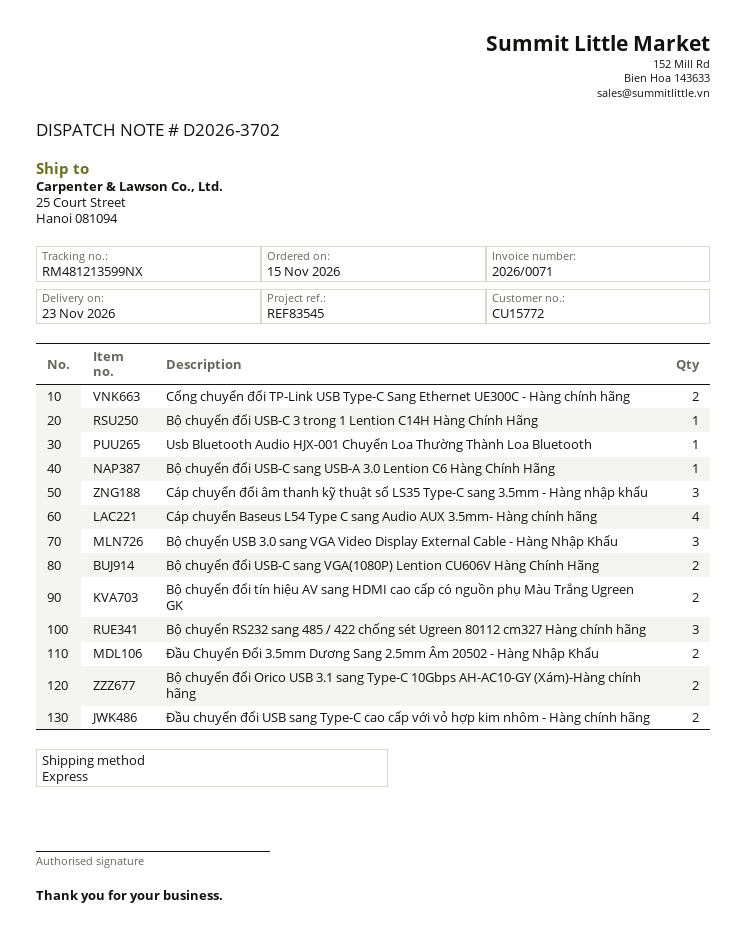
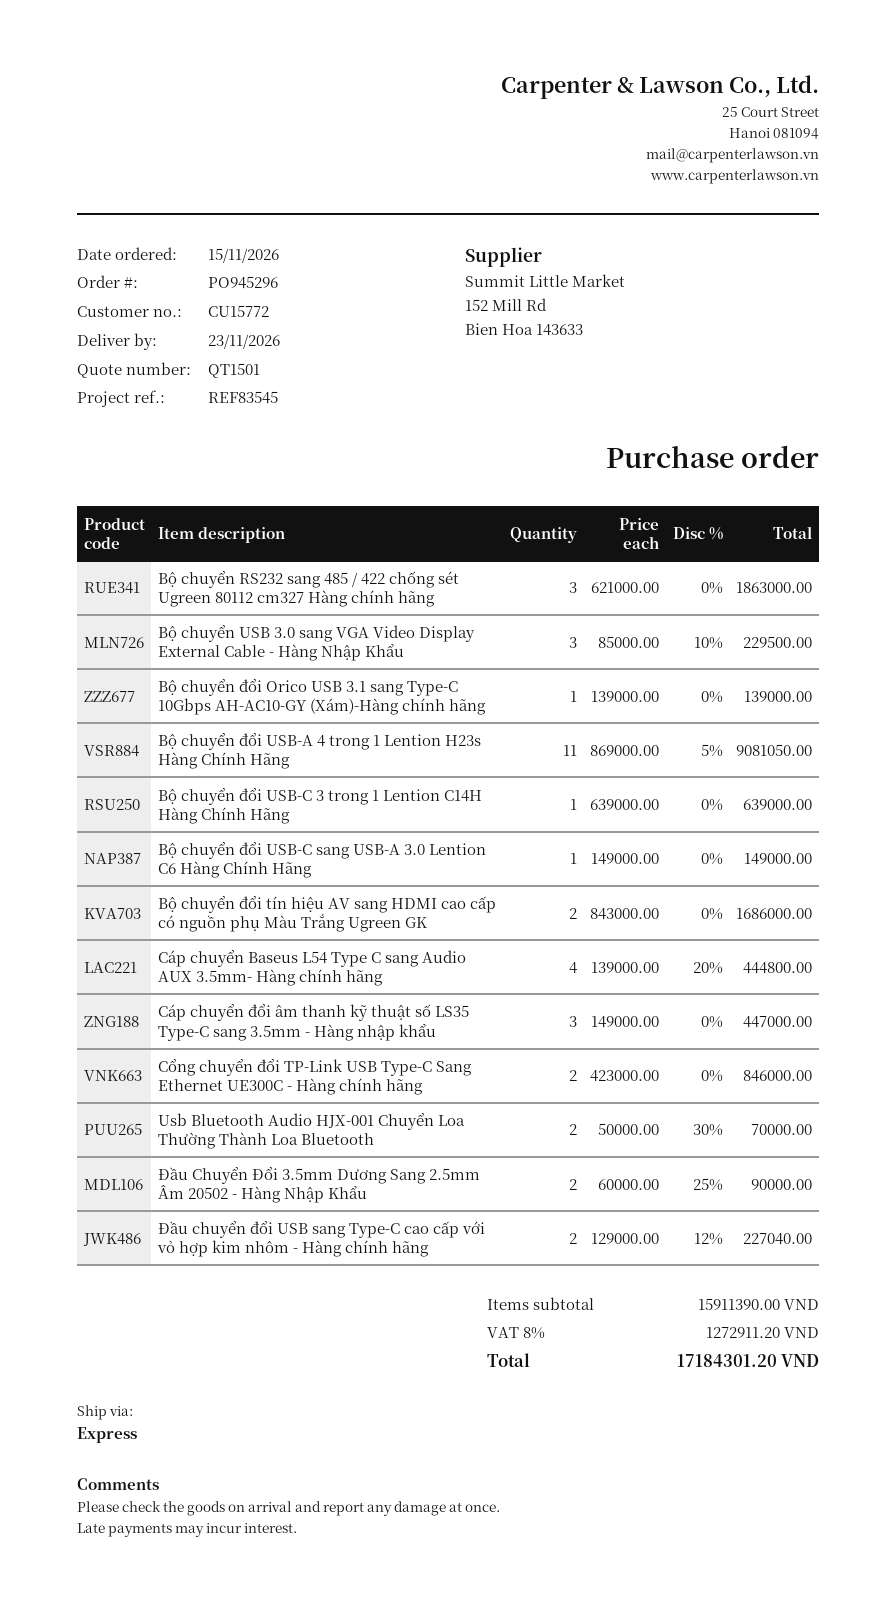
Usb Bluetooth Audio HJX-001 Chuyển Loa Thường Thành Loa Bluetooth: 1 -> 2
Bộ chuyển đổi USB-C sang VGA(1080P) Lention CU606V Hàng Chính Hãng: 2 -> none
Bộ chuyển đổi Orico USB 3.1 sang Type-C 10Gbps AH-AC10-GY (Xám)-Hàng chính hãng: 2 -> 1
Bộ chuyển đổi USB-A 4 trong 1 Lention H23s Hàng Chính Hãng: none -> 11

